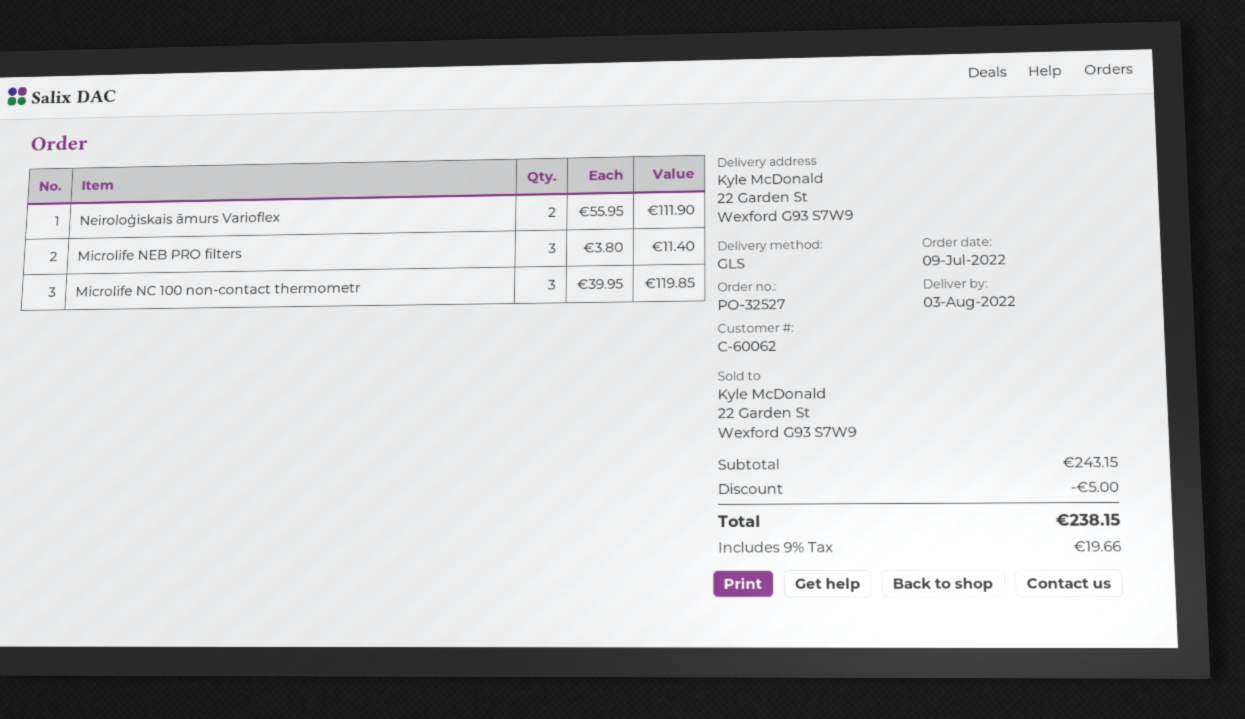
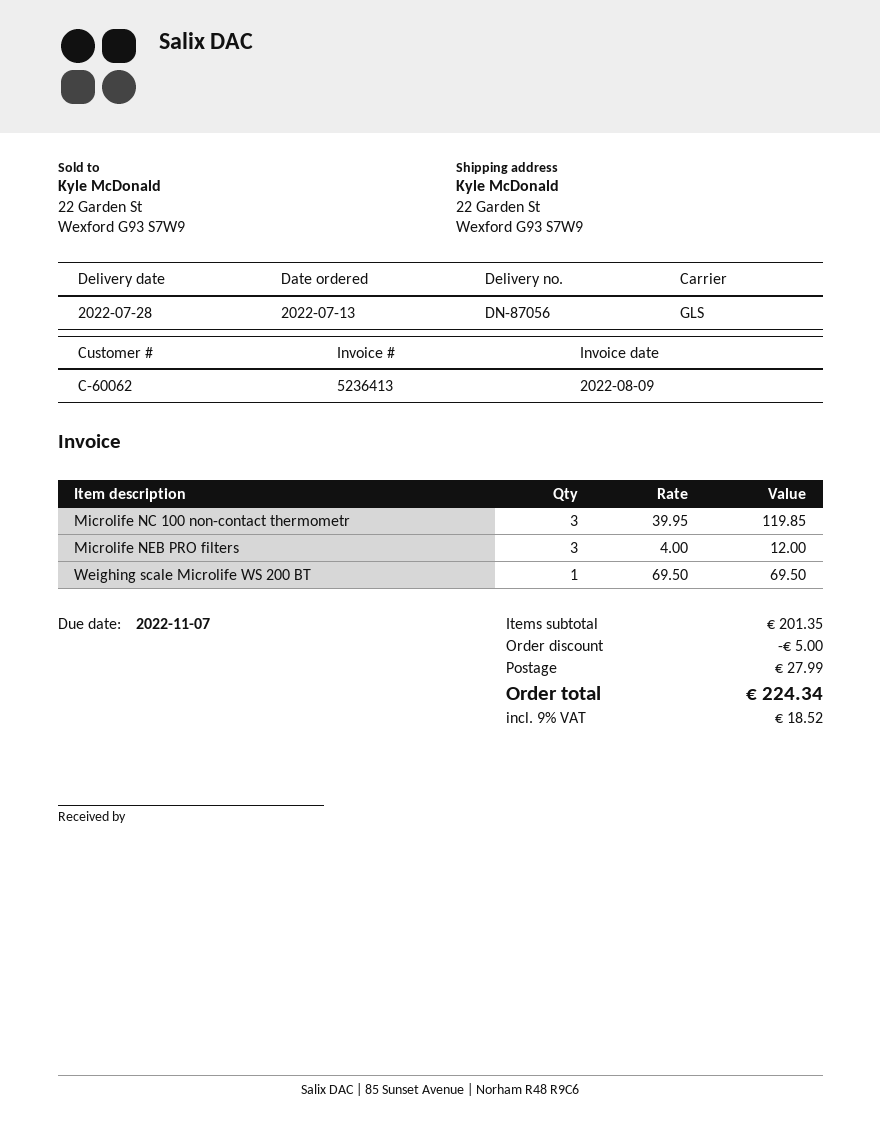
order date: 2022-07-09 -> 2022-07-13
delivery date: 2022-08-03 -> 2022-07-28
Neiroloģiskais āmurs Varioflex: 2 x 55.95 = 111.90 -> none
Microlife NEB PRO filters: 3 x 3.80 = 11.40 -> 3 x 4.00 = 12.00
Weighing scale Microlife WS 200 BT: none -> 1 x 69.50 = 69.50
subtotal: 243.15 -> 201.35
shipping: none -> 27.99
tax: 9% = 19.66 -> 9% = 18.52
total: 238.15 -> 224.34

